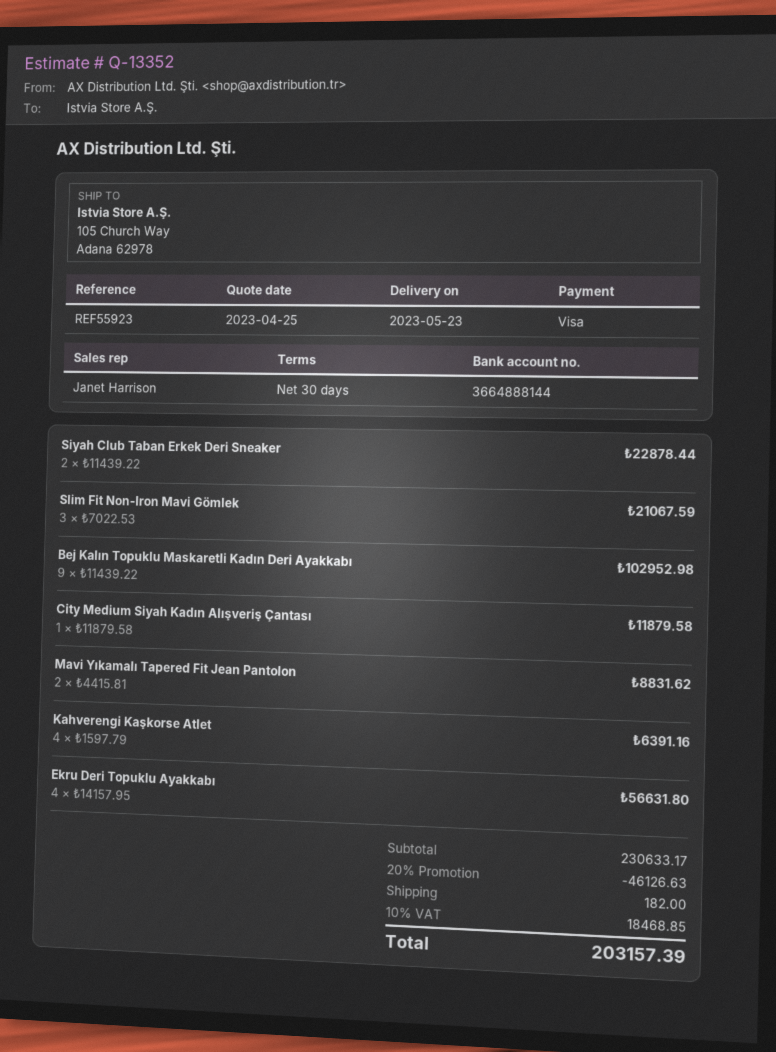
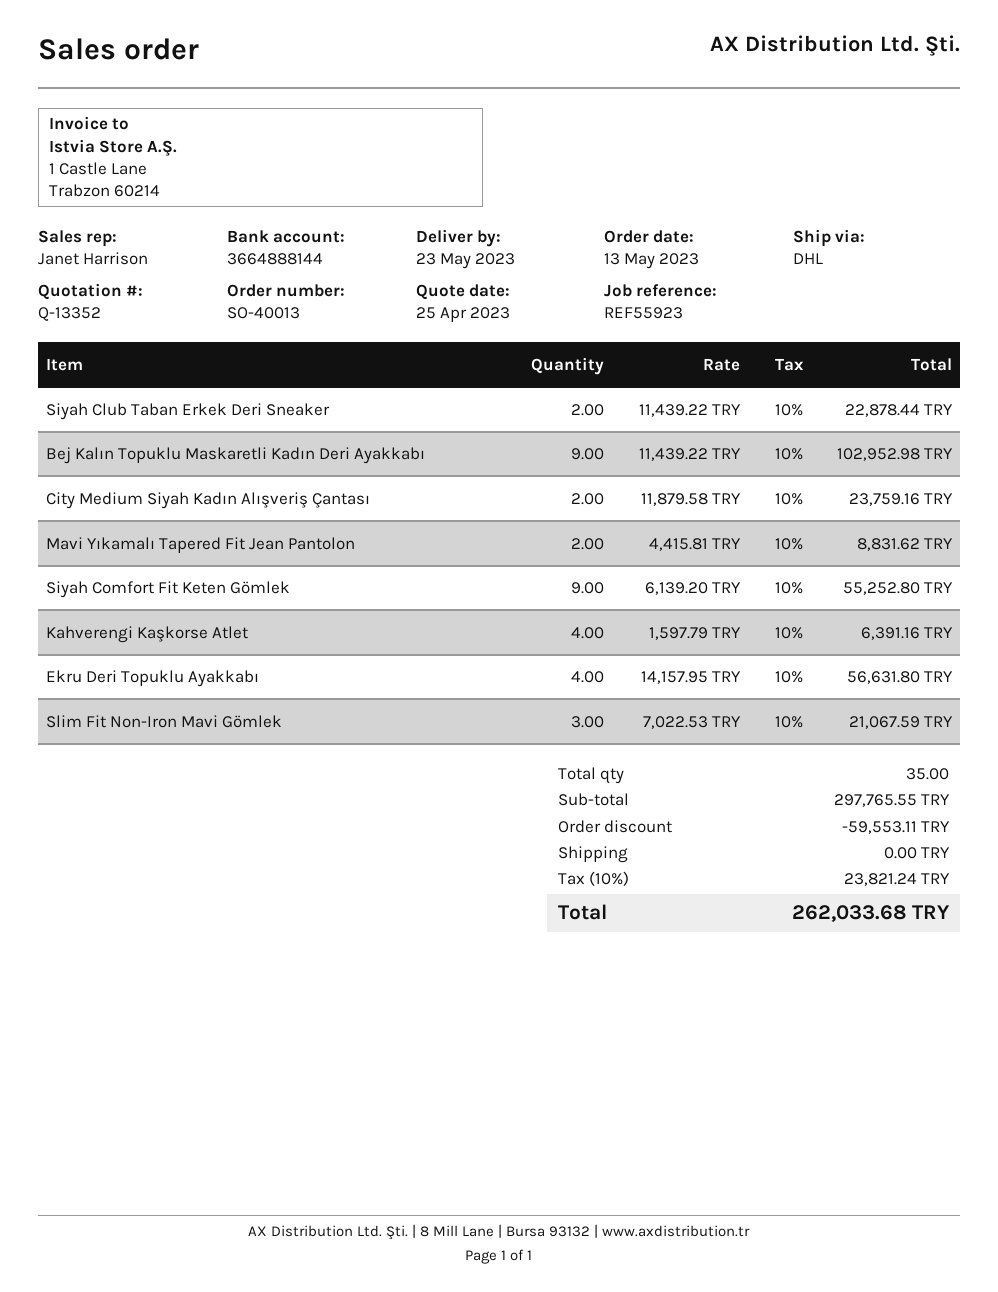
City Medium Siyah Kadın Alışveriş Çantası: 1 x 11879.58 = 11879.58 -> 2 x 11879.58 = 23759.16
Siyah Comfort Fit Keten Gömlek: none -> 9 x 6139.20 = 55252.80
subtotal: 230633.17 -> 297765.55
discount: 46126.63 -> 59553.11
shipping: 182.00 -> 0.00
tax: 10% = 18468.85 -> 10% = 23821.24
total: 203157.39 -> 262033.68

